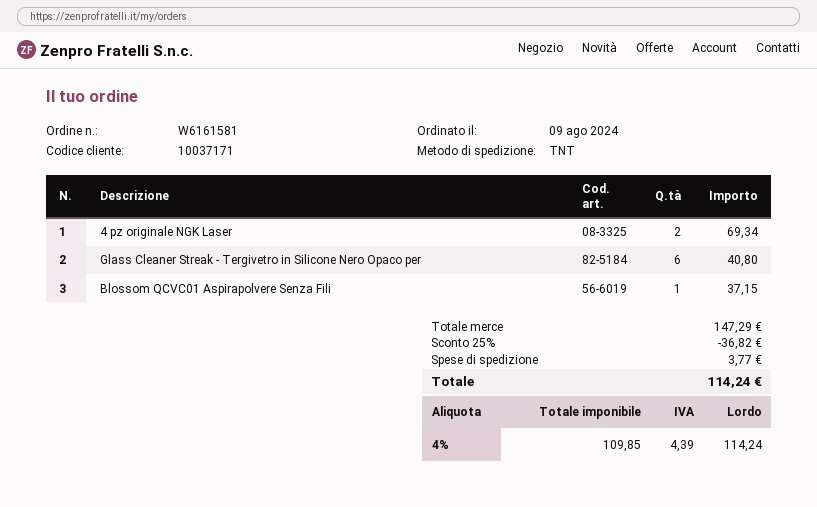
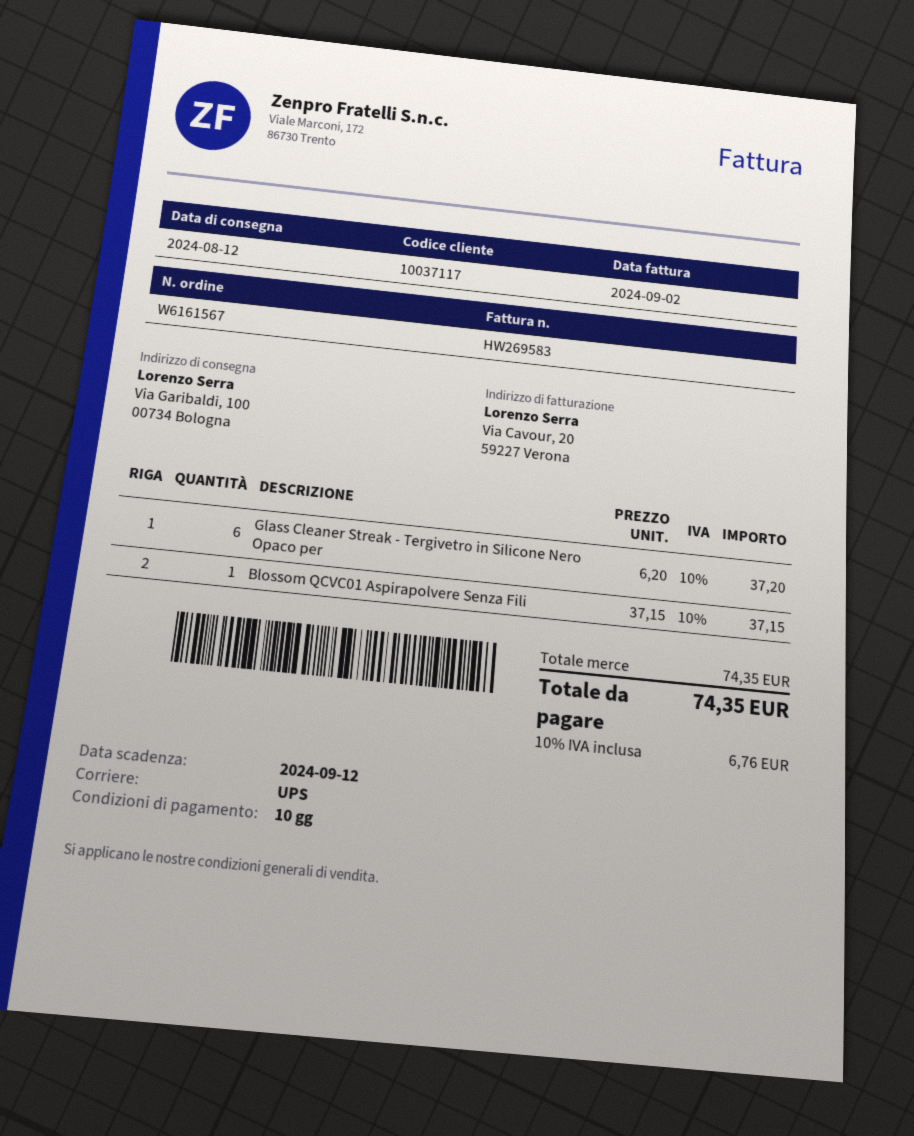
order number: W6161581 -> W6161567
customer number: 10037171 -> 10037117
shipping method: TNT -> UPS
4 pz originale NGK Laser: 2 for 69.34 -> none
Glass Cleaner Streak - Tergivetro in Silicone Nero Opaco per: 6 for 40.80 -> 6 for 37.20
subtotal: 147.29 -> 74.35
discount: 25% = 36.82 -> none
shipping: 3.77 -> none
tax: 4% = 4.39 -> 10% = 6.76
total: 114.24 -> 74.35

